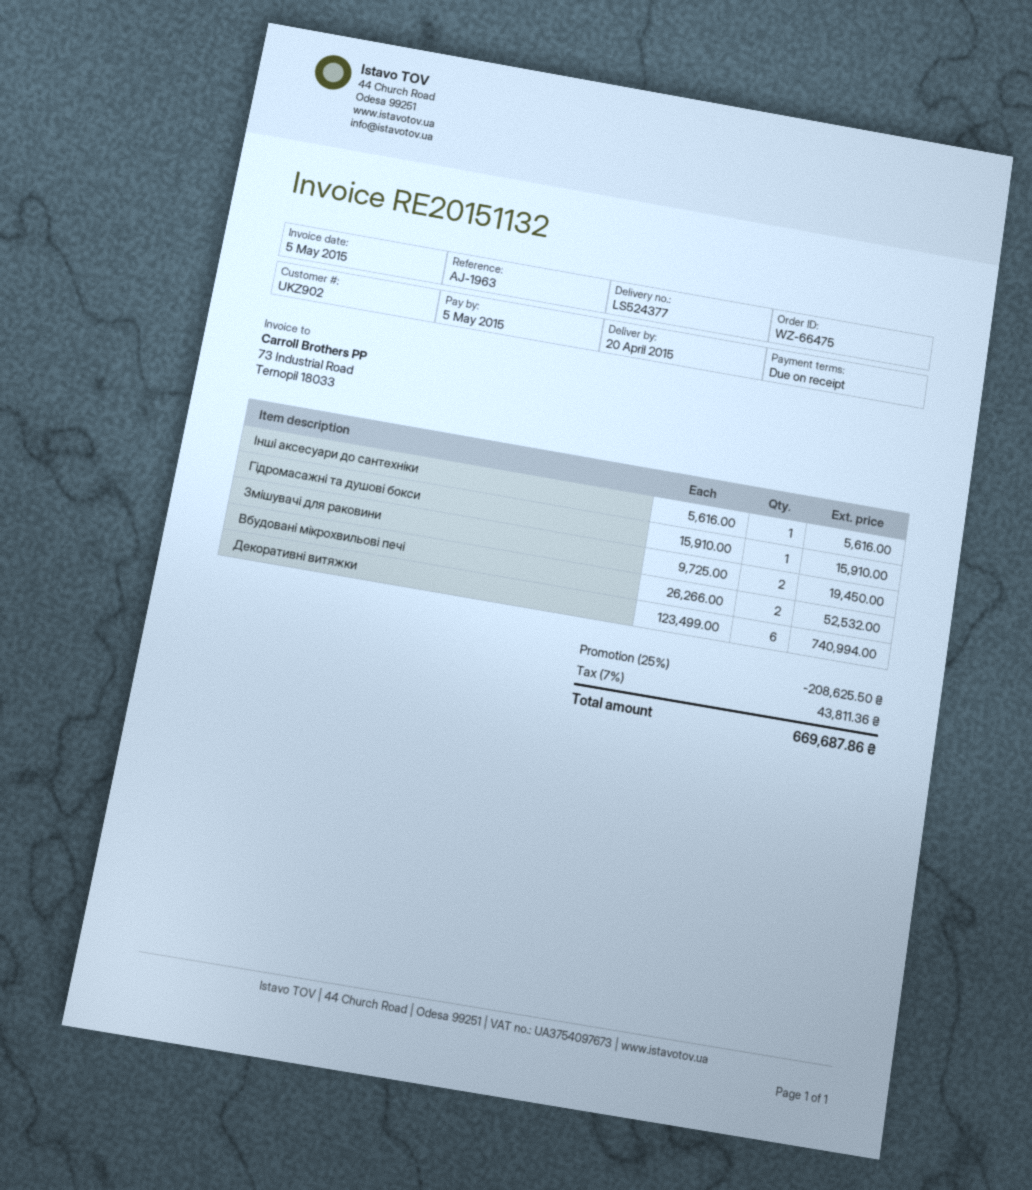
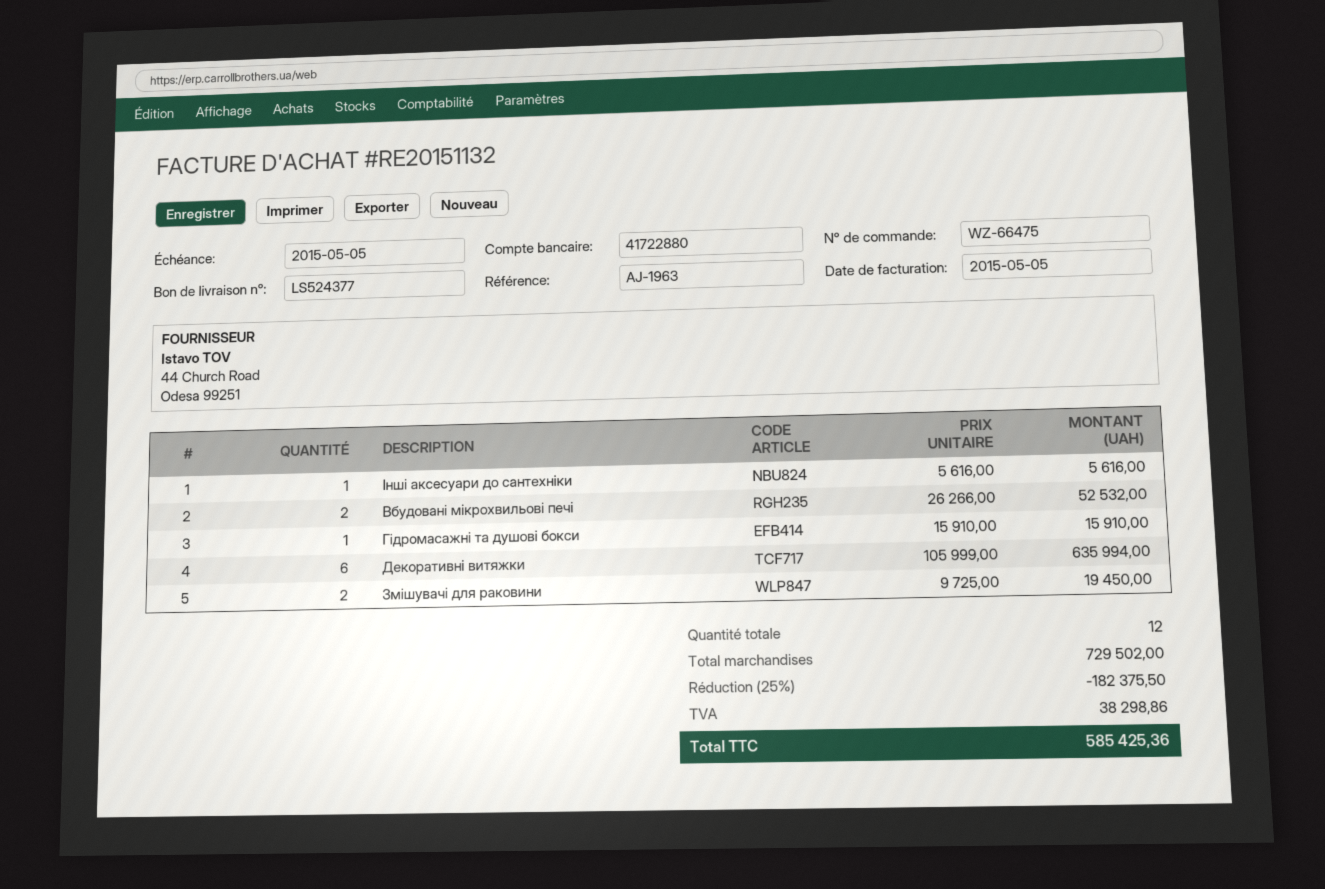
Декоративні витяжки: 6 x 123499.00 = 740994.00 -> 6 x 105999.00 = 635994.00
discount: 25% = 208625.50 -> 25% = 182375.50
tax: 43811.36 -> 38298.86
total: 669687.86 -> 585425.36

